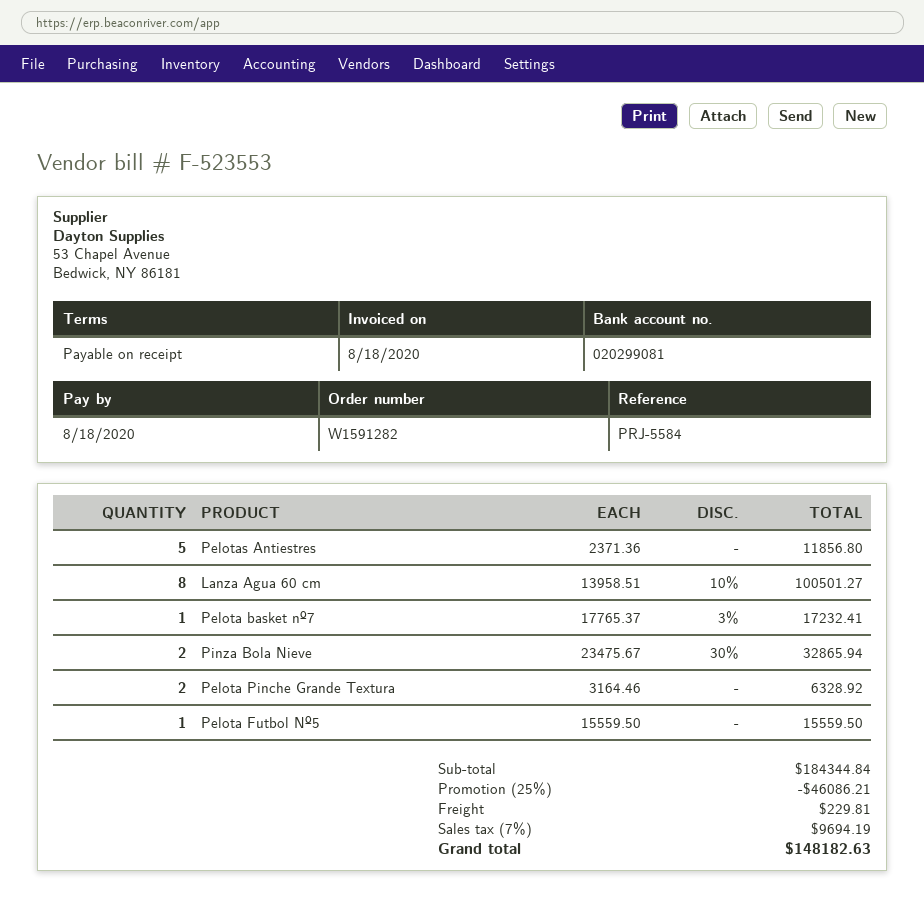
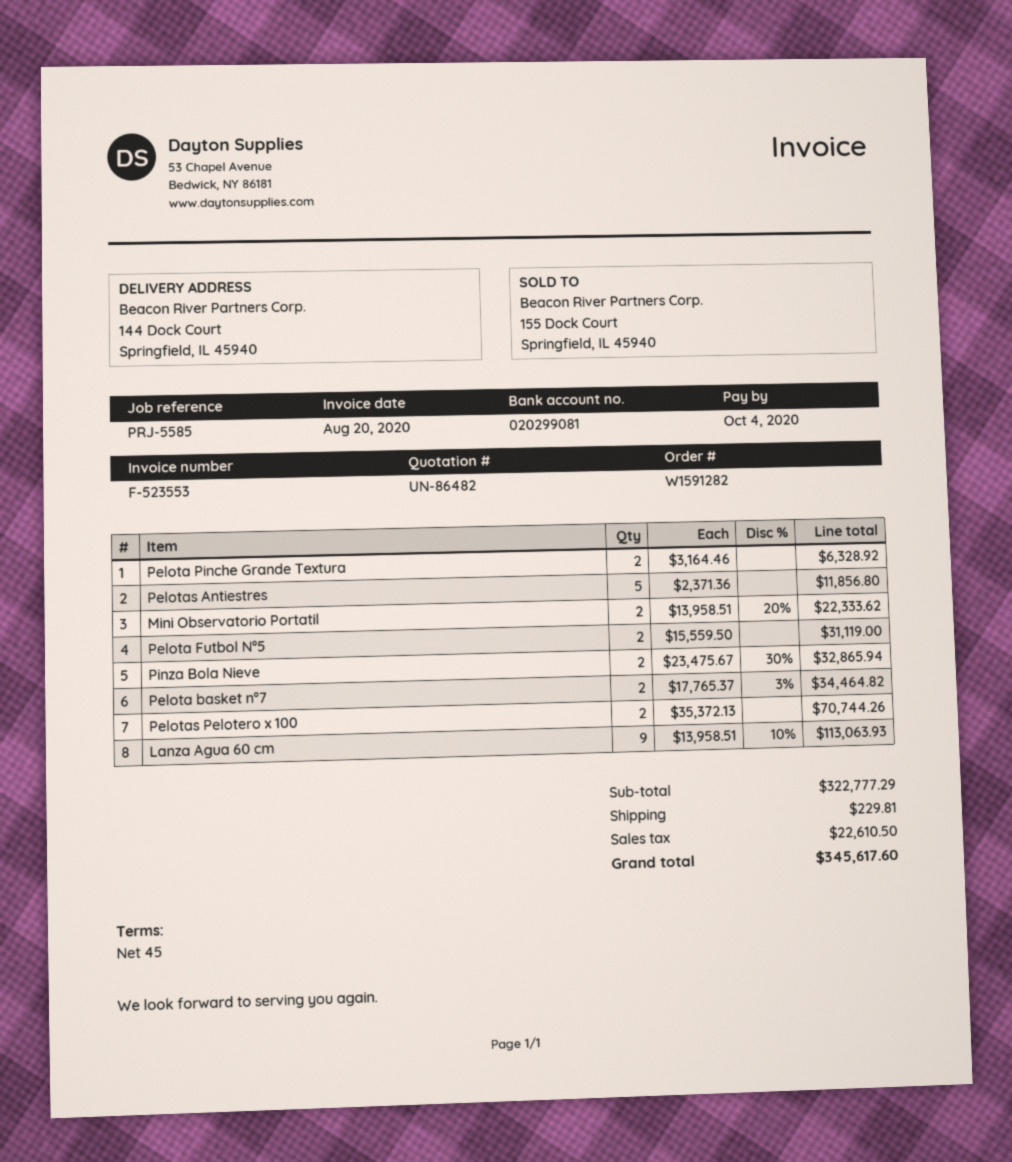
invoice date: 2020-08-18 -> 2020-08-20
payment terms: on receipt -> 45 days
due date: 2020-08-18 -> 2020-10-04
reference: PRJ-5584 -> PRJ-5585
Lanza Agua 60 cm: 8 x 13958.51 - 10% = 100501.27 -> 9 x 13958.51 - 10% = 113063.93
Pelota basket nº7: 1 x 17765.37 - 3% = 17232.41 -> 2 x 17765.37 - 3% = 34464.82
Pelota Futbol Nº5: 1 x 15559.50 = 15559.50 -> 2 x 15559.50 = 31119.00
Mini Observatorio Portatil: none -> 2 x 13958.51 - 20% = 22333.62
Pelotas Pelotero x 100: none -> 2 x 35372.13 = 70744.26
subtotal: 184344.84 -> 322777.29
discount: 25% = 46086.21 -> none
tax: 9694.19 -> 22610.50
total: 148182.63 -> 345617.60

